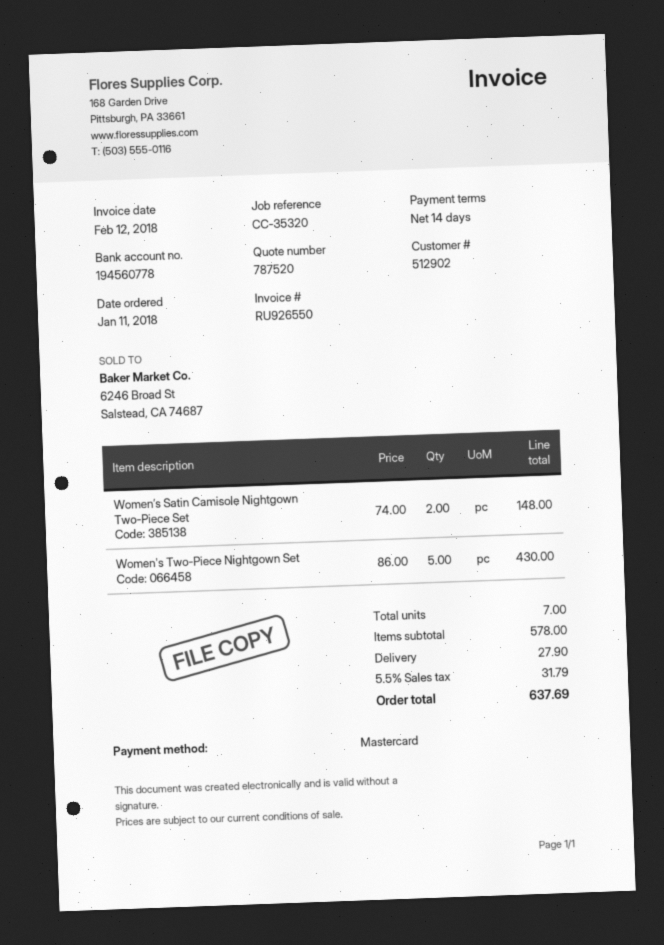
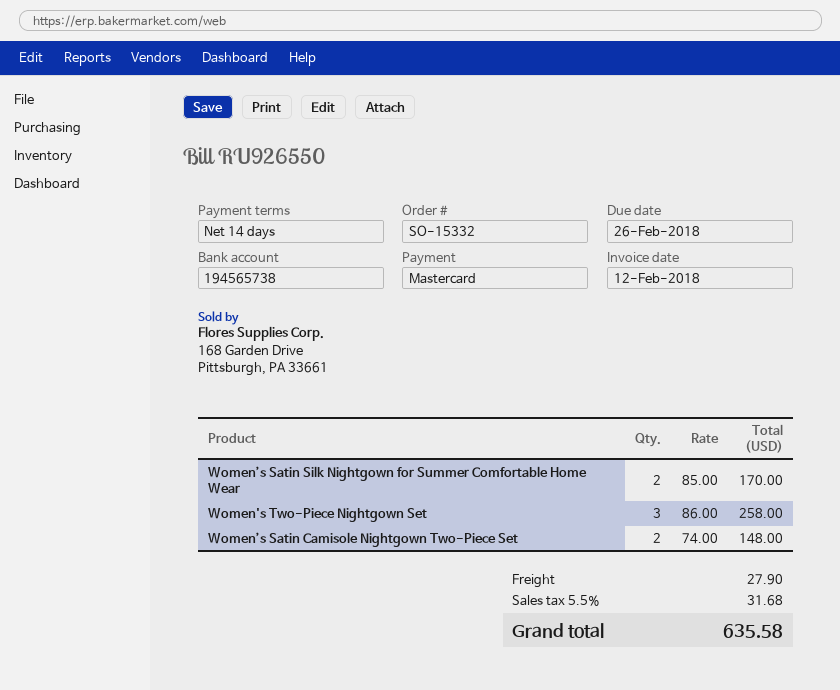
bank account: 194560778 -> 194565738
Women's Two-Piece Nightgown Set: 5 x 86.00 = 430.00 -> 3 x 86.00 = 258.00
Women’s Satin Silk Nightgown for Summer Comfortable Home Wear: none -> 2 x 85.00 = 170.00
tax: 5.5% = 31.79 -> 5.5% = 31.68
total: 637.69 -> 635.58

